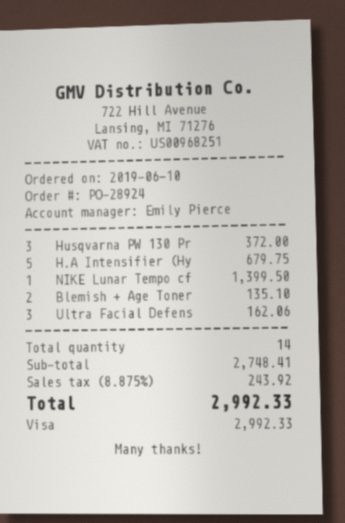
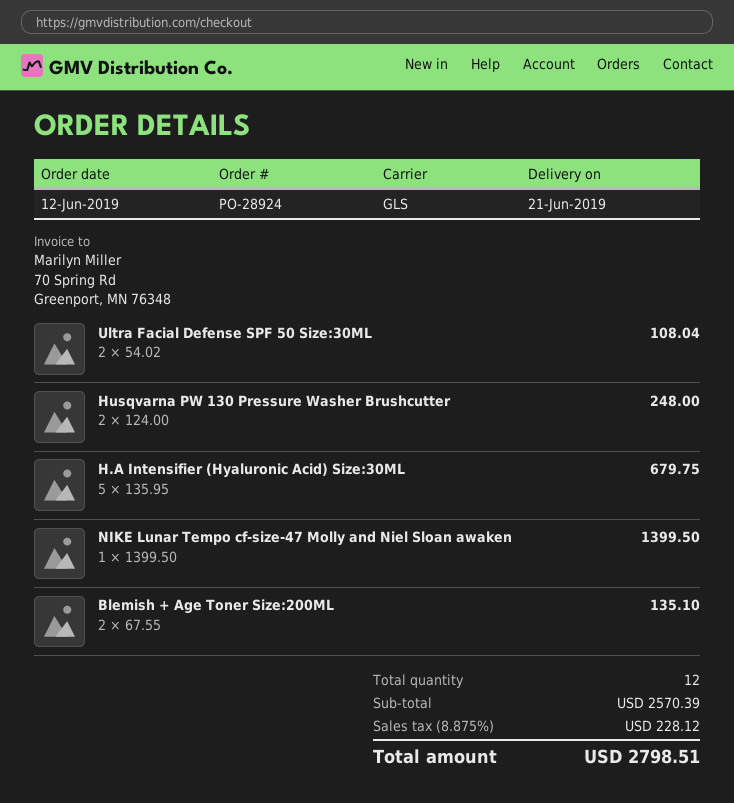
order date: 2019-06-10 -> 2019-06-12
Husqvarna PW 130 Pr: 3 for 372.00 -> 2 for 248.00
Ultra Facial Defens: 3 for 162.06 -> 2 for 108.04
total quantity: 14 -> 12
subtotal: 2748.41 -> 2570.39
tax: 8.875% = 243.92 -> 8.875% = 228.12
total: 2992.33 -> 2798.51

